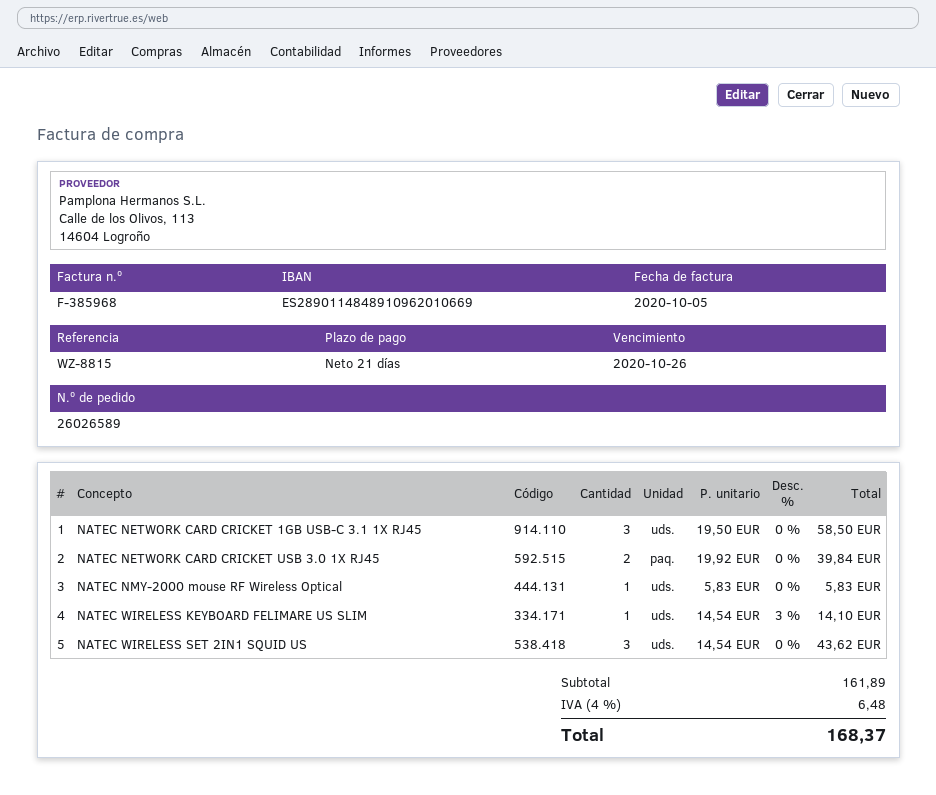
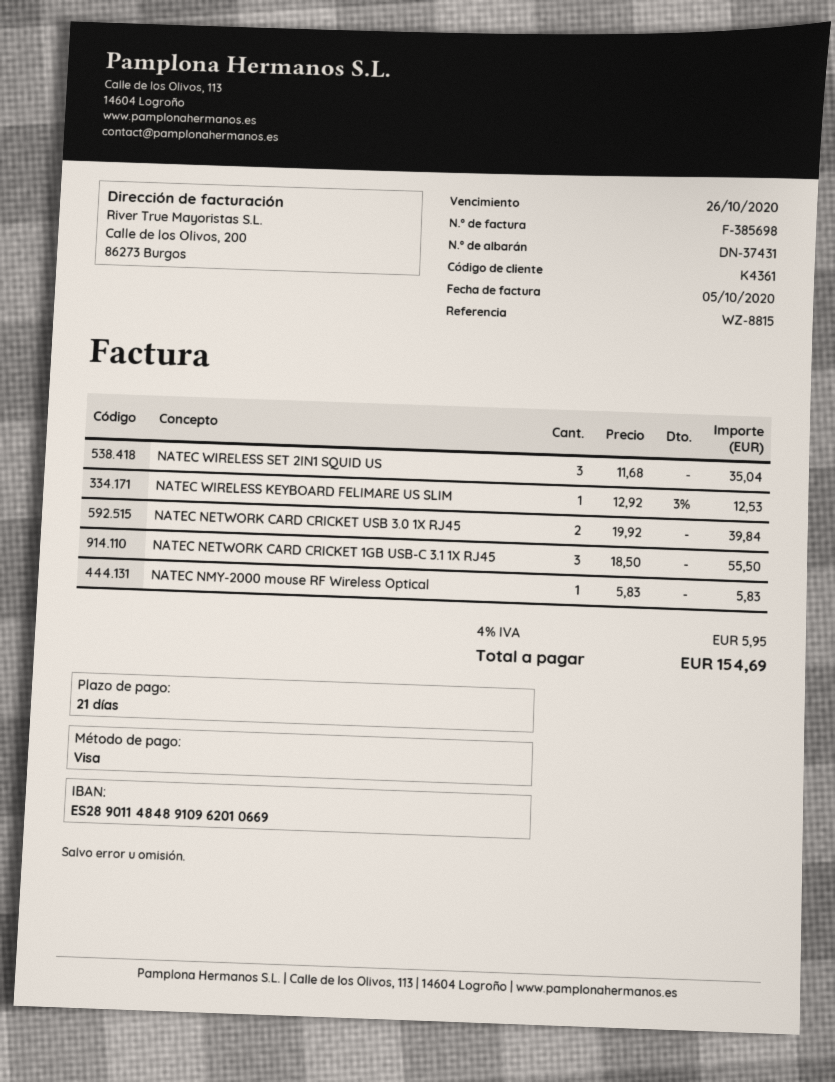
invoice number: F-385968 -> F-385698
NATEC NETWORK CARD CRICKET 1GB USB-C 3.1 1X RJ45: 3 x 19.50 = 58.50 -> 3 x 18.50 = 55.50
NATEC WIRELESS KEYBOARD FELIMARE US SLIM: 1 x 14.54 - 3% = 14.10 -> 1 x 12.92 - 3% = 12.53
NATEC WIRELESS SET 2IN1 SQUID US: 3 x 14.54 = 43.62 -> 3 x 11.68 = 35.04
tax: 4% = 6.48 -> 4% = 5.95
total: 168.37 -> 154.69

